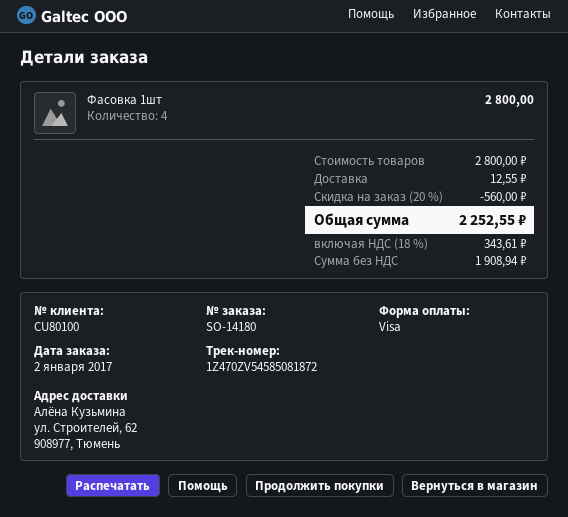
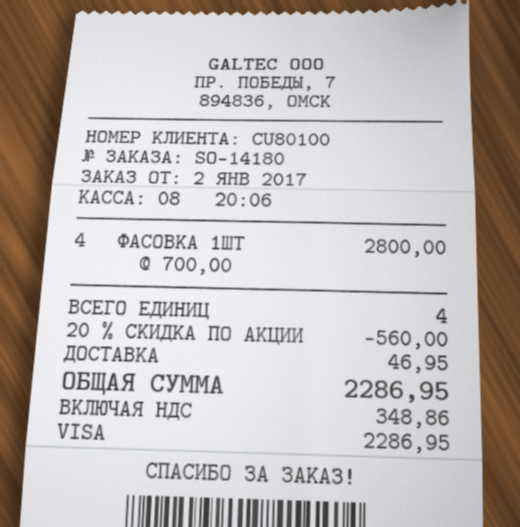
shipping: 12.55 -> 46.95
tax: 343.61 -> 348.86
total: 2252.55 -> 2286.95

